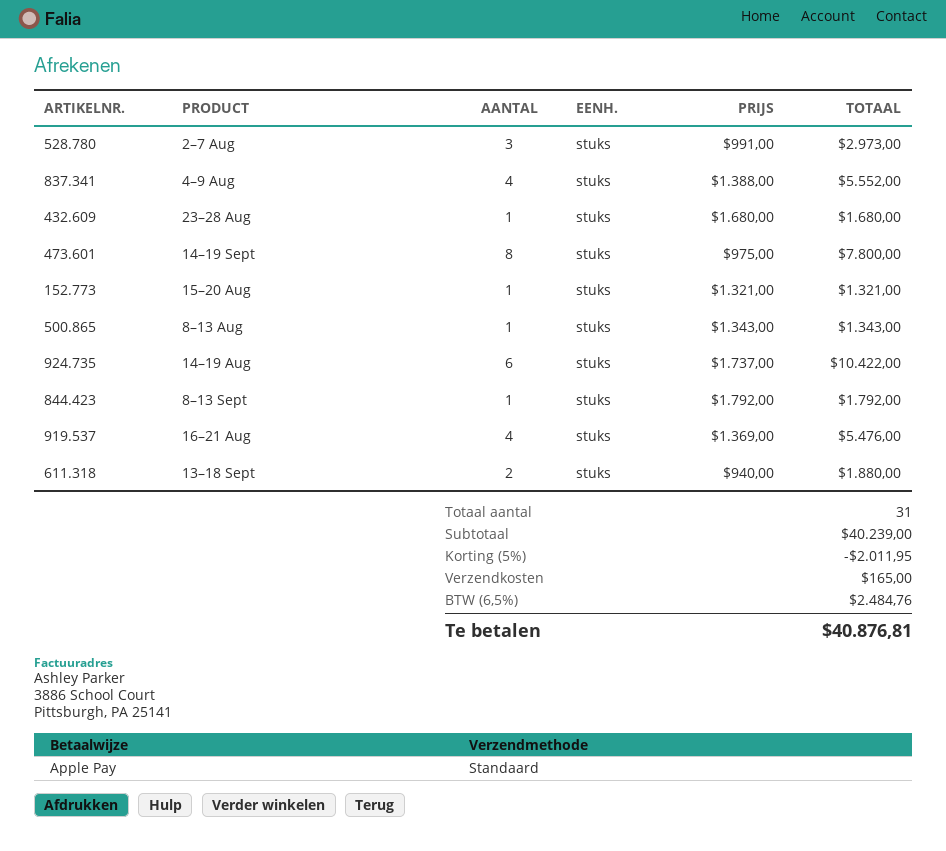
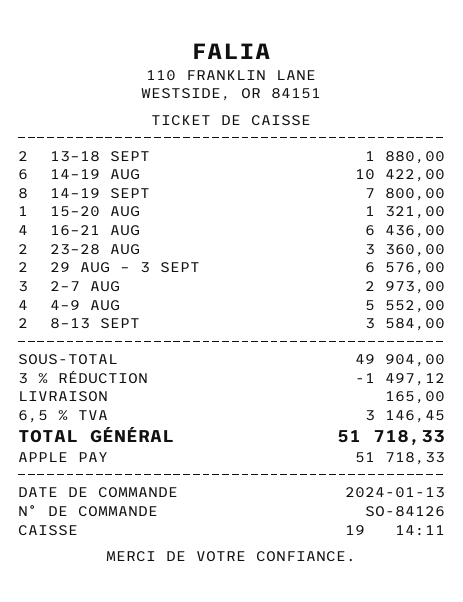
23–28 Aug: 1 for 1680.00 -> 2 for 3360.00
8–13 Aug: 1 for 1343.00 -> none
8–13 Sept: 1 for 1792.00 -> 2 for 3584.00
16–21 Aug: 4 for 5476.00 -> 4 for 6436.00
29 AUG – 3 SEPT: none -> 2 for 6576.00
subtotal: 40239.00 -> 49904.00
discount: 5% = 2011.95 -> 3% = 1497.12
tax: 6.5% = 2484.76 -> 6.5% = 3146.45
total: 40876.81 -> 51718.33

